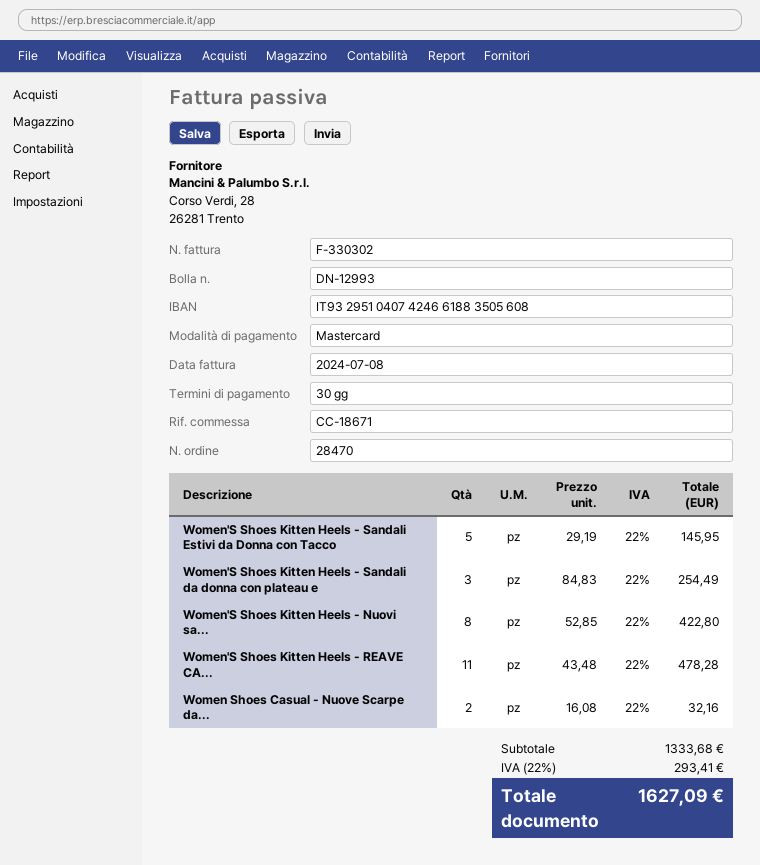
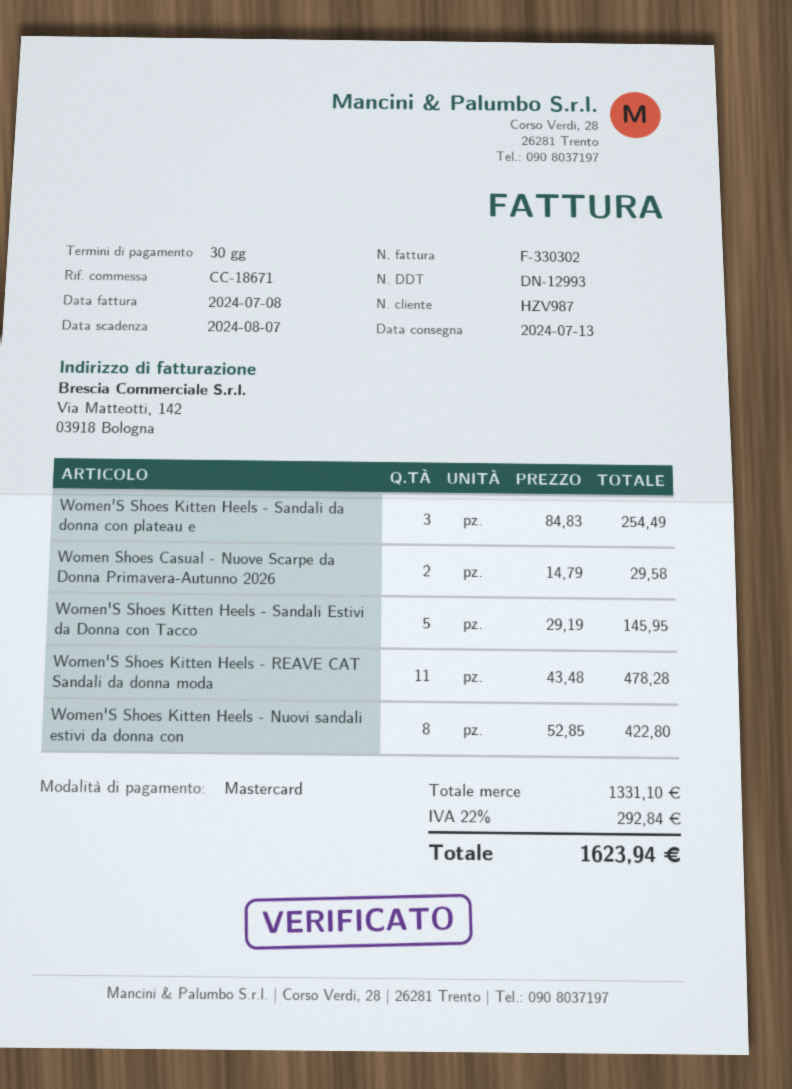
Women Shoes Casual - Nuove Scarpe da...: 2 x 16.08 = 32.16 -> 2 x 14.79 = 29.58
subtotal: 1333.68 -> 1331.10
tax: 22% = 293.41 -> 22% = 292.84
total: 1627.09 -> 1623.94

